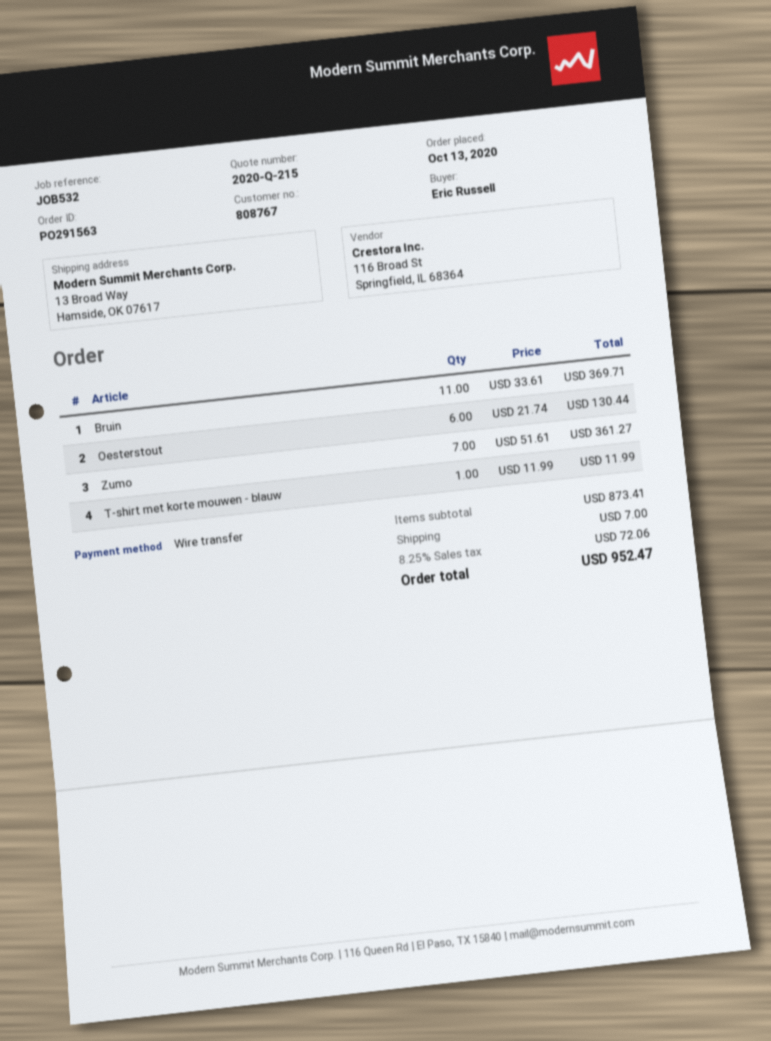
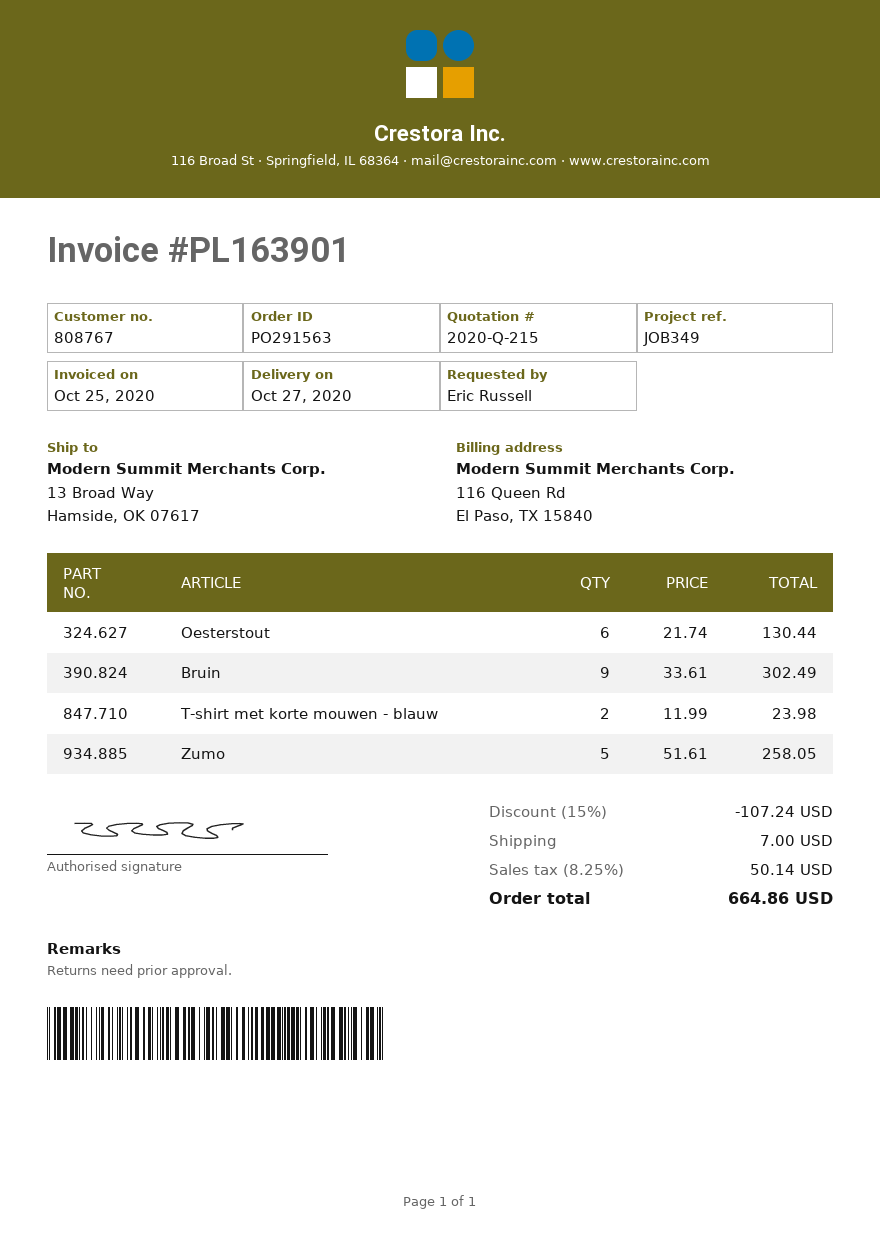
reference: JOB532 -> JOB349
Bruin: 11 x 33.61 = 369.71 -> 9 x 33.61 = 302.49
Zumo: 7 x 51.61 = 361.27 -> 5 x 51.61 = 258.05
T-shirt met korte mouwen - blauw: 1 x 11.99 = 11.99 -> 2 x 11.99 = 23.98
discount: none -> 15% = 107.24
tax: 8.25% = 72.06 -> 8.25% = 50.14
total: 952.47 -> 664.86

